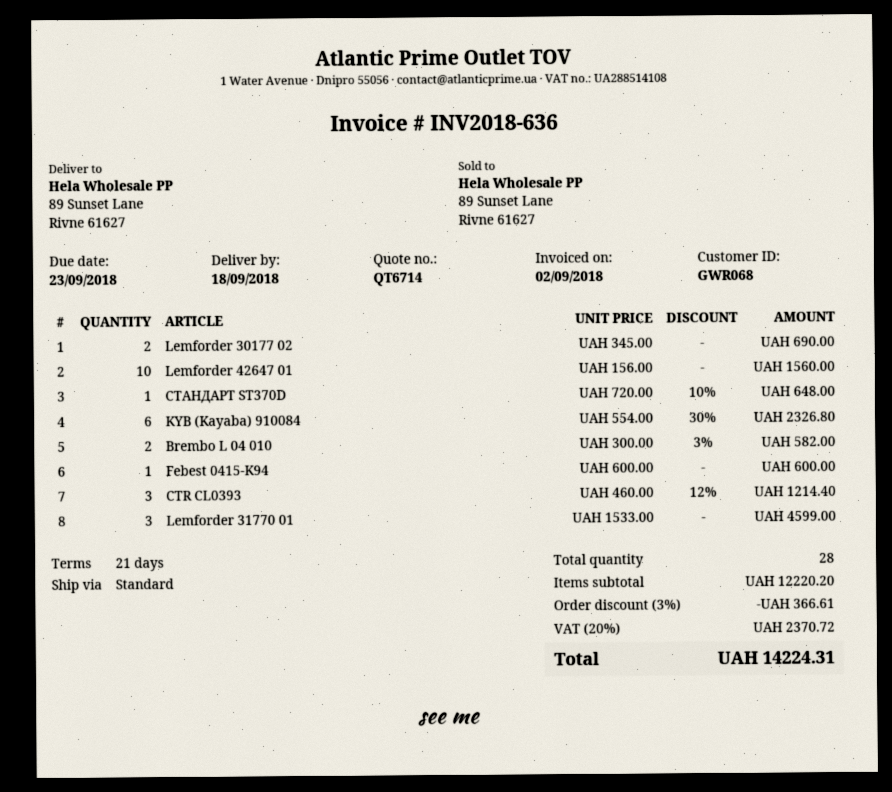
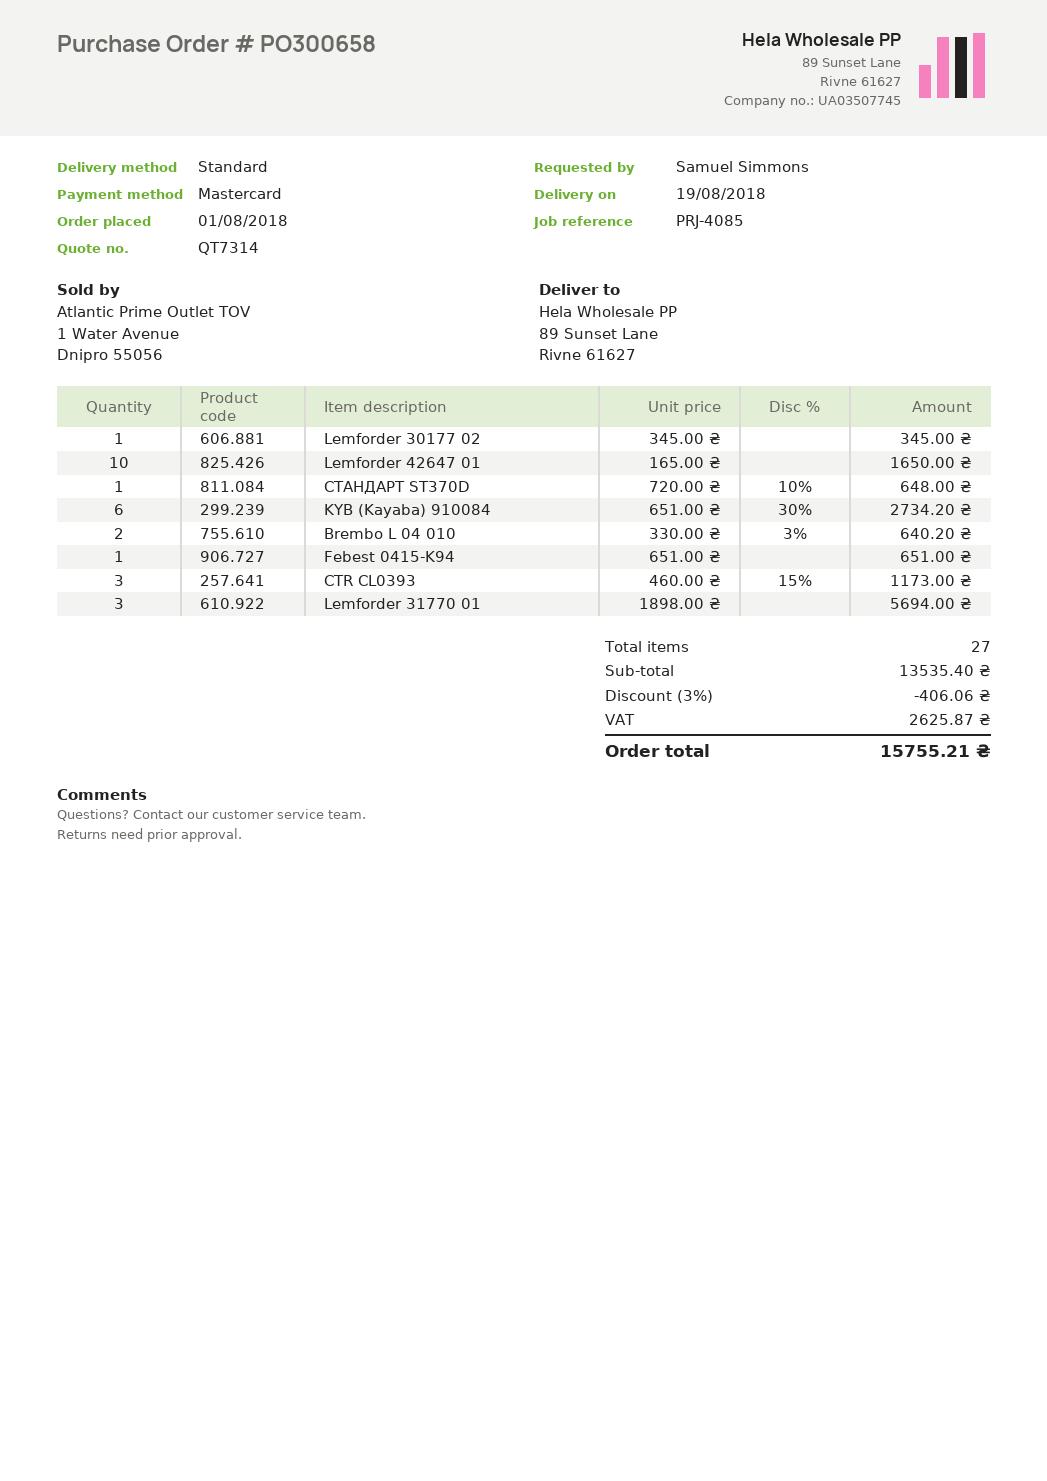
quote number: QT6714 -> QT7314
delivery date: 2018-09-18 -> 2018-08-19
Lemforder 30177 02: 2 x 345.00 = 690.00 -> 1 x 345.00 = 345.00
Lemforder 42647 01: 10 x 156.00 = 1560.00 -> 10 x 165.00 = 1650.00
KYB (Kayaba) 910084: 6 x 554.00 - 30% = 2326.80 -> 6 x 651.00 - 30% = 2734.20
Brembo L 04 010: 2 x 300.00 - 3% = 582.00 -> 2 x 330.00 - 3% = 640.20
Febest 0415-K94: 1 x 600.00 = 600.00 -> 1 x 651.00 = 651.00
CTR CL0393: 3 x 460.00 - 12% = 1214.40 -> 3 x 460.00 - 15% = 1173.00
Lemforder 31770 01: 3 x 1533.00 = 4599.00 -> 3 x 1898.00 = 5694.00
total quantity: 28 -> 27
subtotal: 12220.20 -> 13535.40
discount: 3% = 366.61 -> 3% = 406.06
tax: 2370.72 -> 2625.87
total: 14224.31 -> 15755.21

